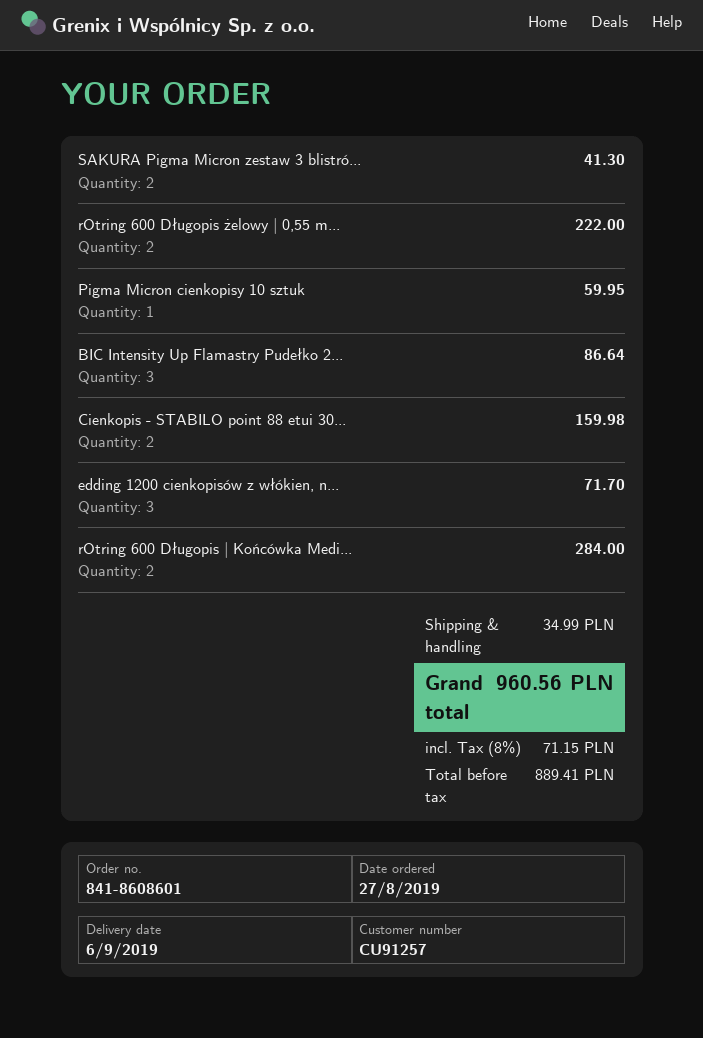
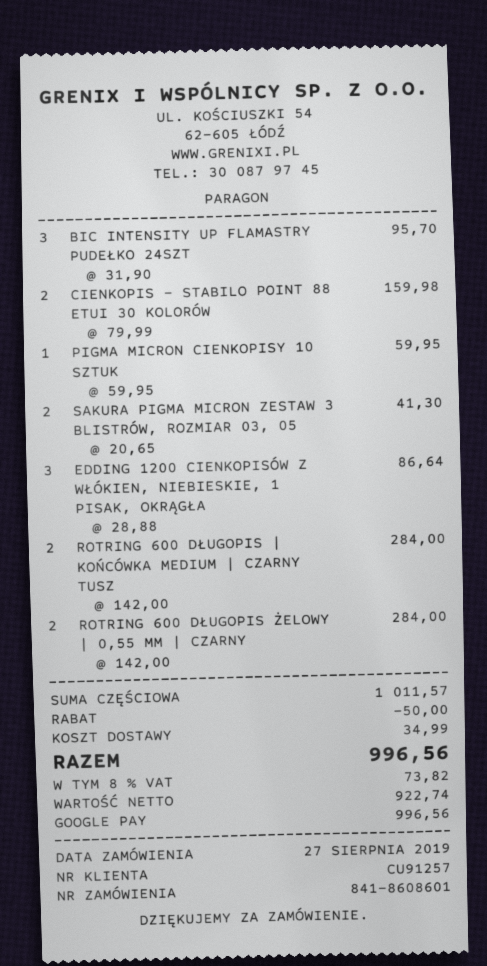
rOtring 600 Długopis żelowy | 0,55 m...: 2 for 222.00 -> 2 for 284.00
BIC Intensity Up Flamastry Pudełko 2...: 3 for 86.64 -> 3 for 95.70
edding 1200 cienkopisów z włókien, n...: 3 for 71.70 -> 3 for 86.64
discount: none -> 50.00
net: 889.41 -> 922.74
tax: 8% = 71.15 -> 8% = 73.82
total: 960.56 -> 996.56

